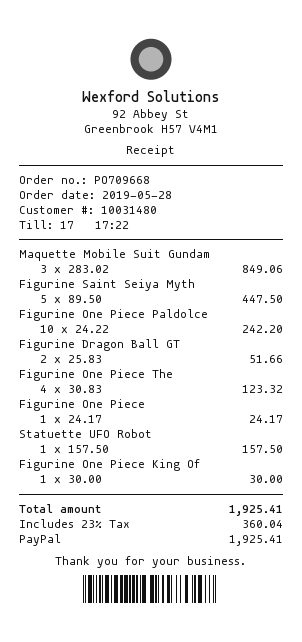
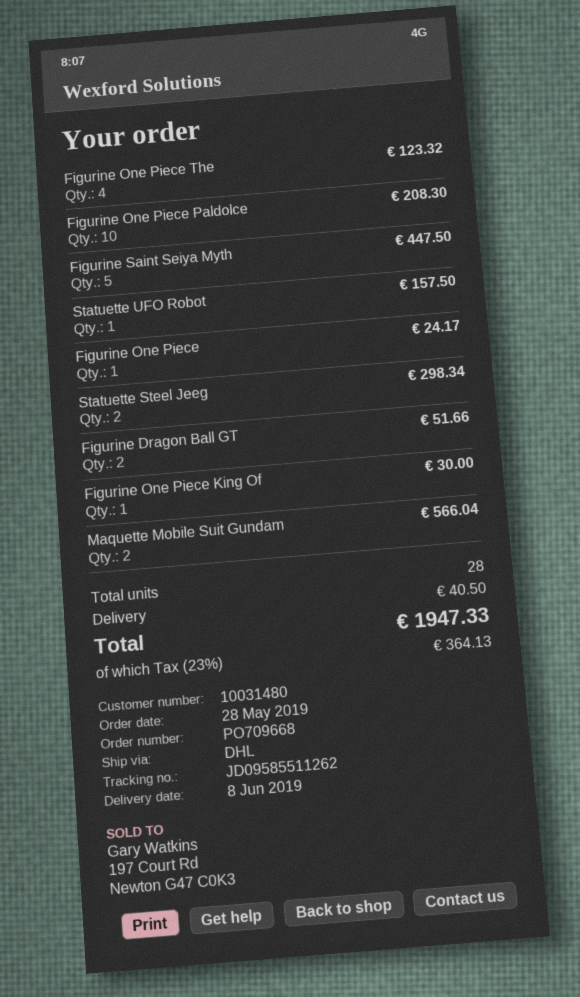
Maquette Mobile Suit Gundam: 3 for 849.06 -> 2 for 566.04
Figurine One Piece Paldolce: 10 for 242.20 -> 10 for 208.30
Statuette Steel Jeeg: none -> 2 for 298.34
shipping: none -> 40.50
tax: 23% = 360.04 -> 23% = 364.13
total: 1925.41 -> 1947.33

